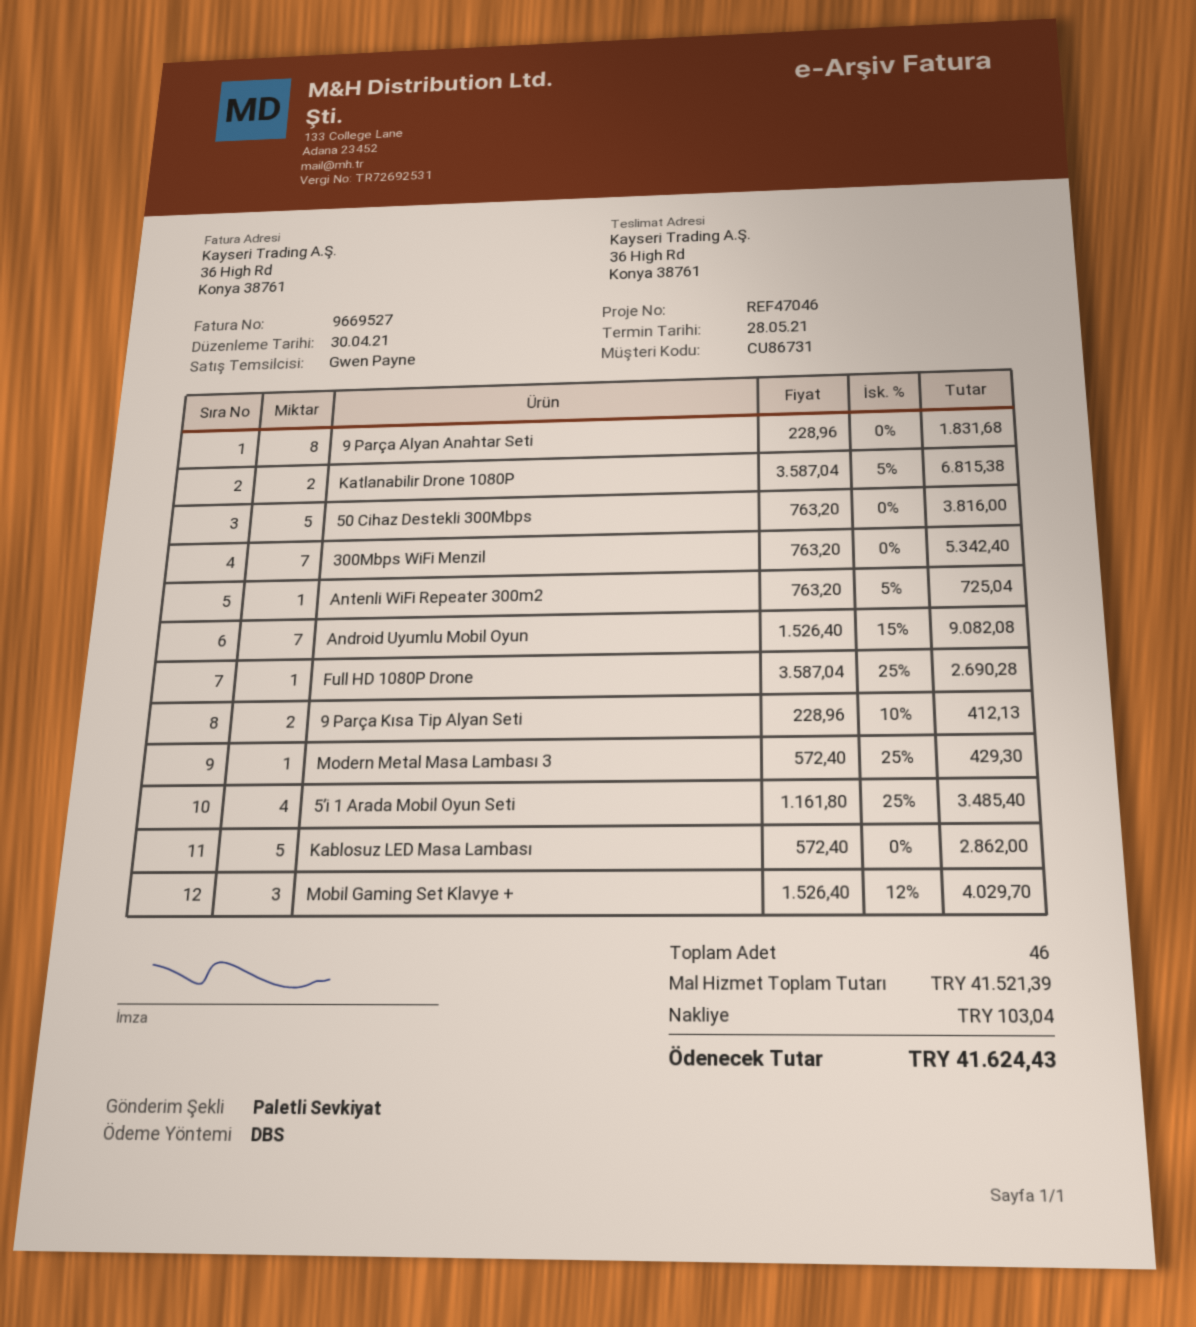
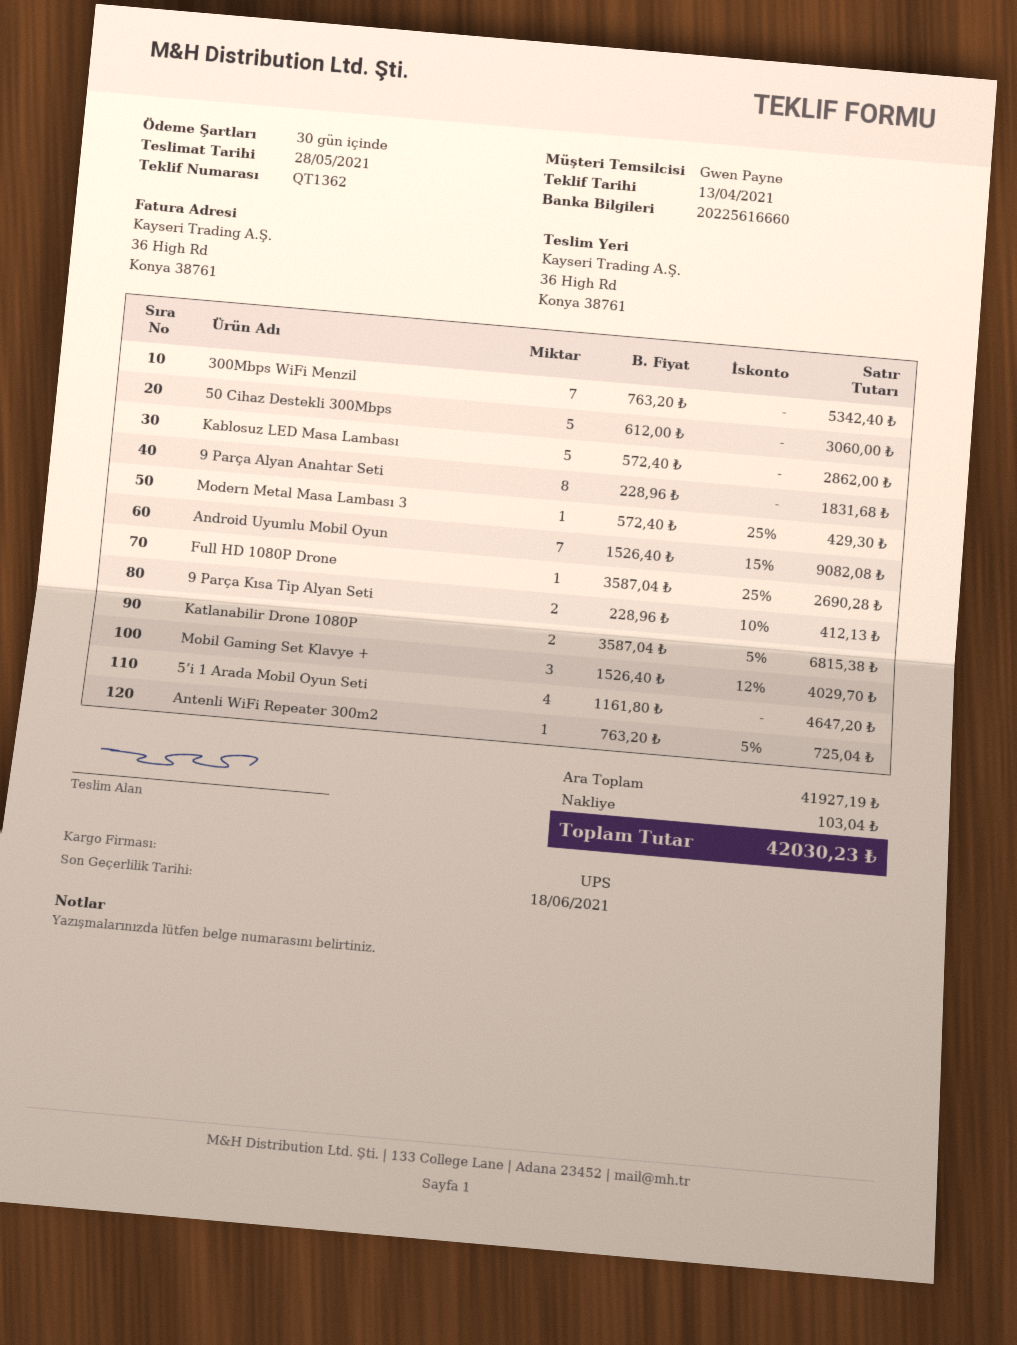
shipping method: pallet freight -> UPS
50 Cihaz Destekli 300Mbps: 5 x 763.20 = 3816.00 -> 5 x 612.00 = 3060.00
5’i 1 Arada Mobil Oyun Seti: 4 x 1161.80 - 25% = 3485.40 -> 4 x 1161.80 = 4647.20
subtotal: 41521.39 -> 41927.19
total: 41624.43 -> 42030.23

